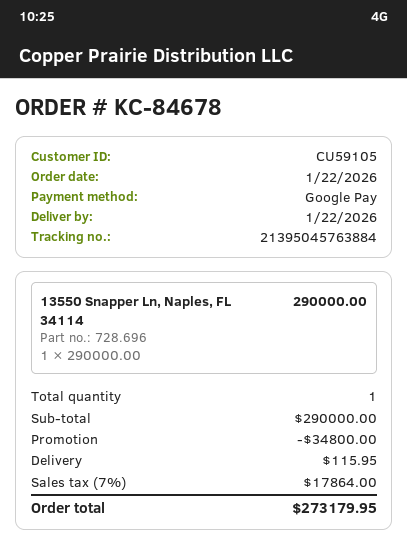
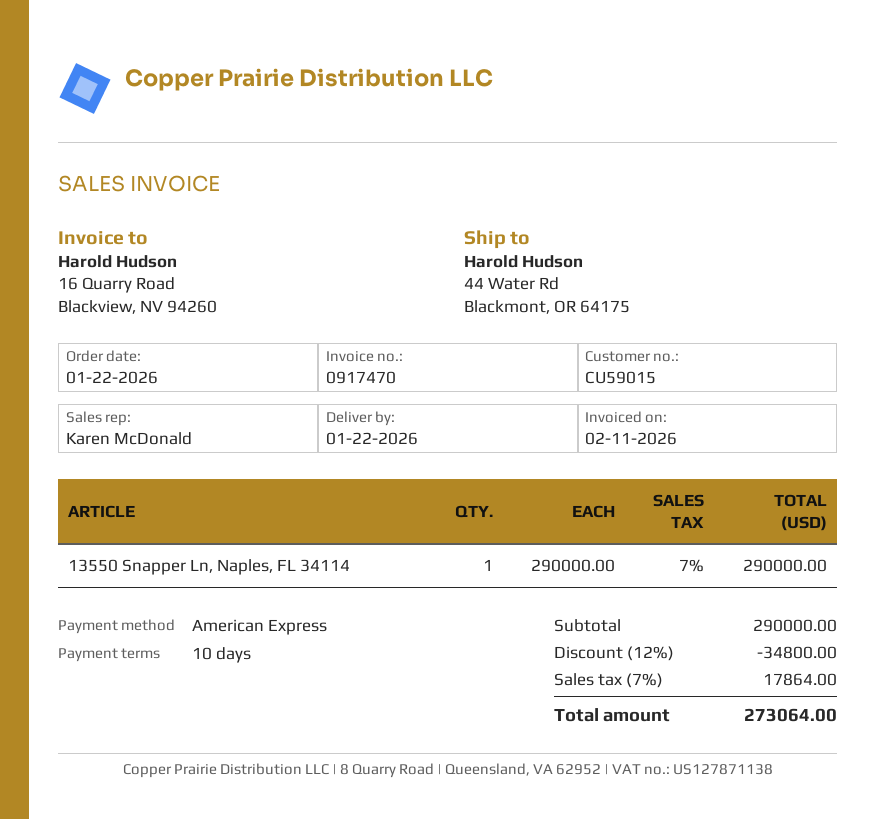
customer number: CU59105 -> CU59015
payment method: Google Pay -> American Express
shipping: 115.95 -> none
total: 273179.95 -> 273064.00

